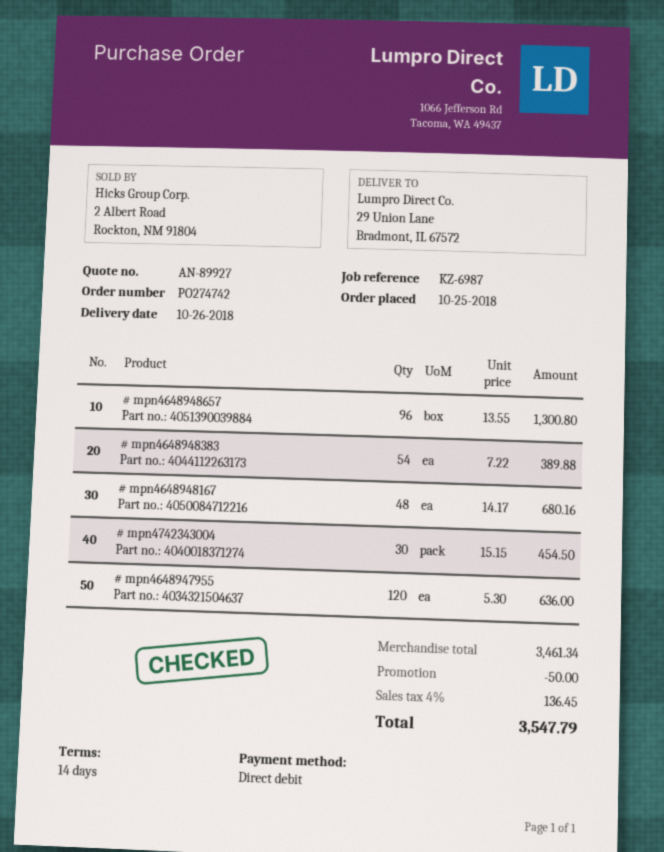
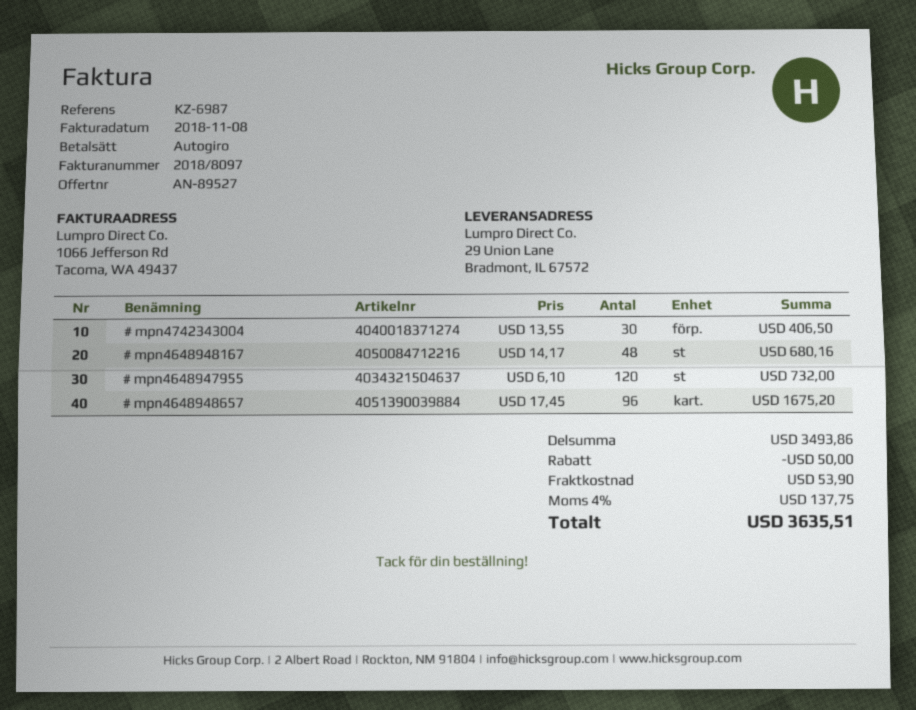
quote number: AN-89927 -> AN-89527
# mpn4648948657: 96 x 13.55 = 1300.80 -> 96 x 17.45 = 1675.20
# mpn4648948383: 54 x 7.22 = 389.88 -> none
# mpn4742343004: 30 x 15.15 = 454.50 -> 30 x 13.55 = 406.50
# mpn4648947955: 120 x 5.30 = 636.00 -> 120 x 6.10 = 732.00
subtotal: 3461.34 -> 3493.86
shipping: none -> 53.90
tax: 4% = 136.45 -> 4% = 137.75
total: 3547.79 -> 3635.51

